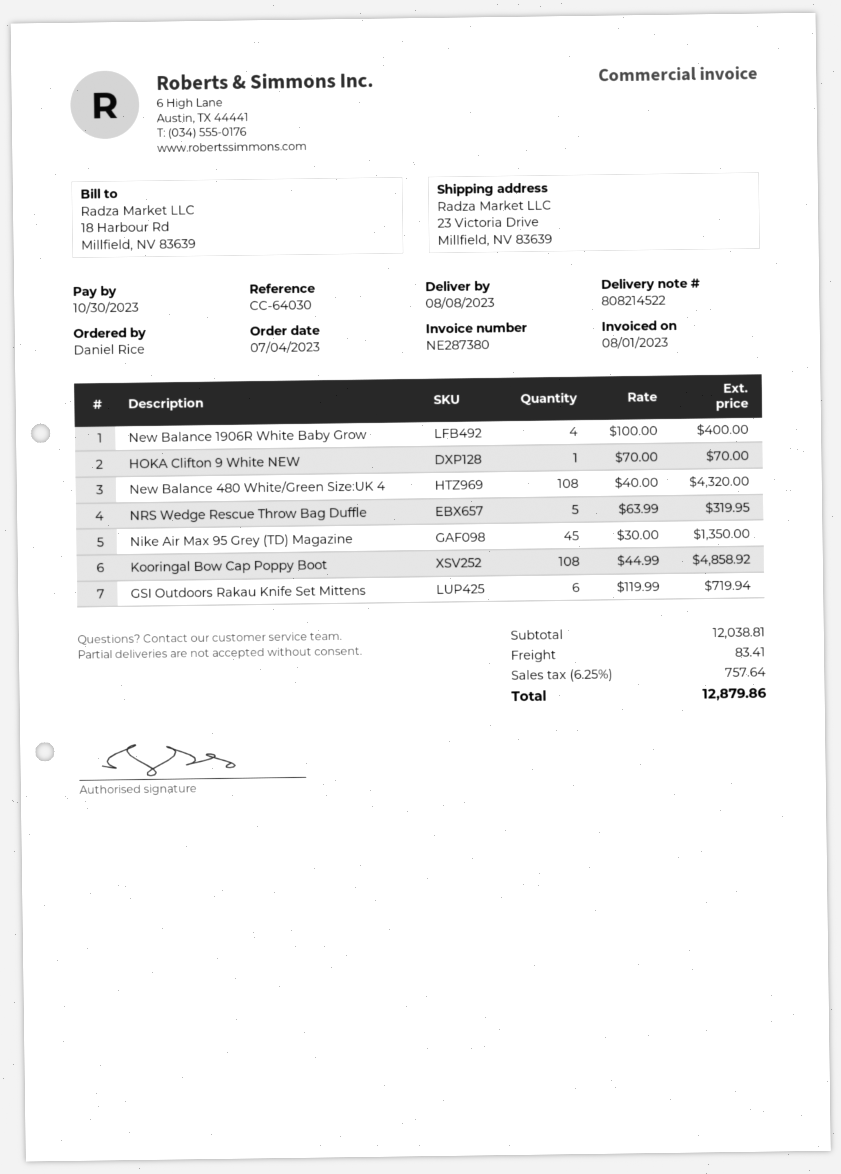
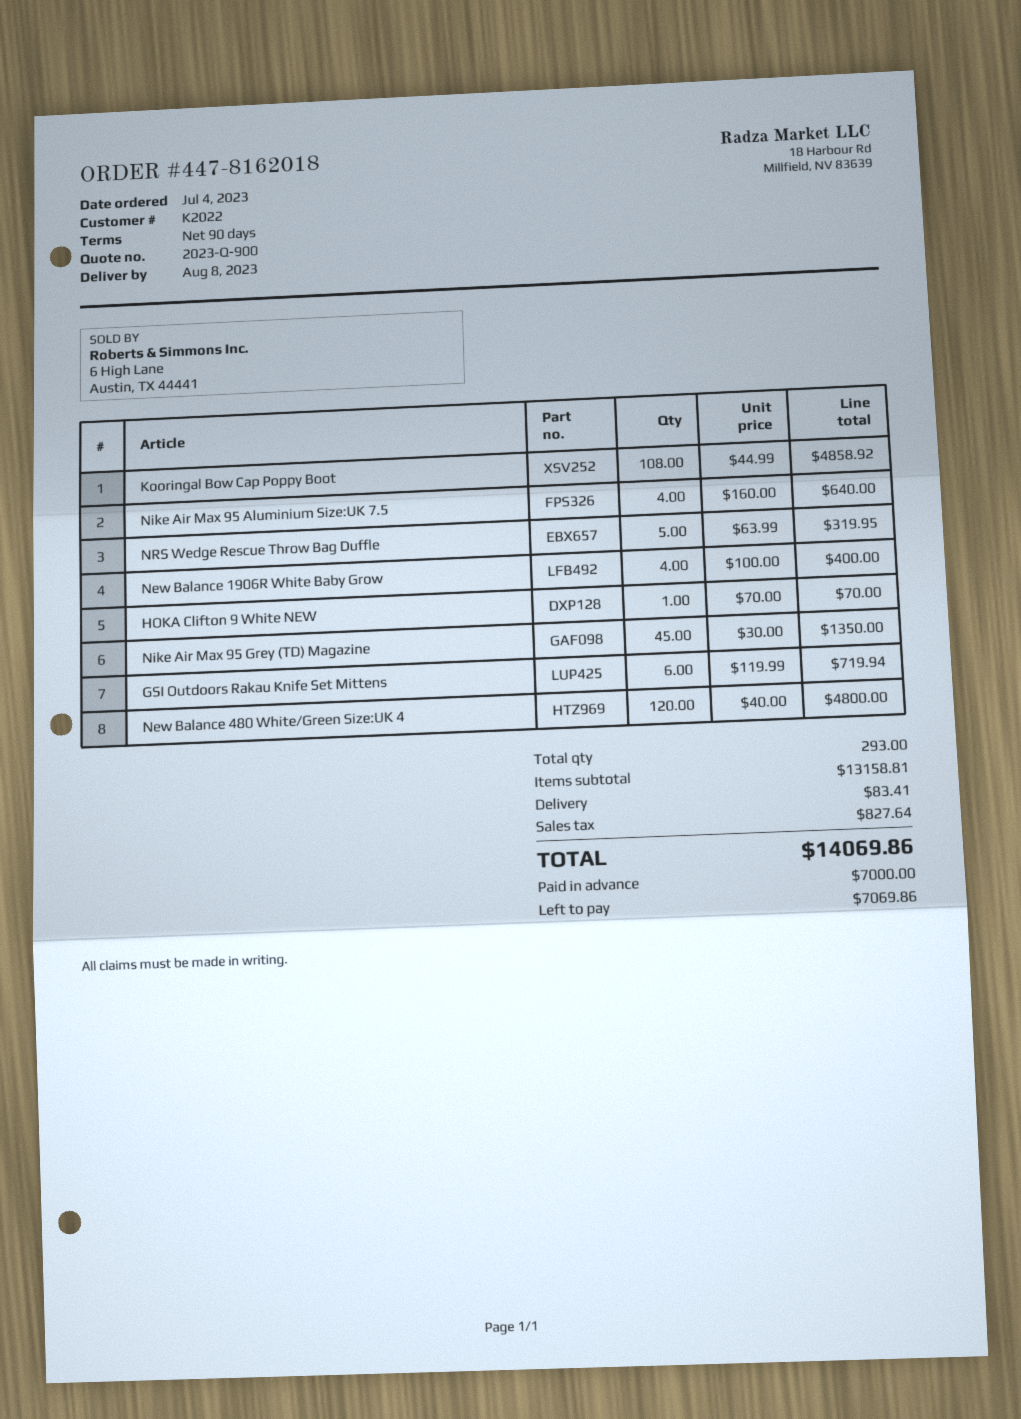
New Balance 480 White/Green Size:UK 4: 108 x 40.00 = 4320.00 -> 120 x 40.00 = 4800.00
Nike Air Max 95 Aluminium Size:UK 7.5: none -> 4 x 160.00 = 640.00
subtotal: 12038.81 -> 13158.81
tax: 757.64 -> 827.64
total: 12879.86 -> 14069.86

